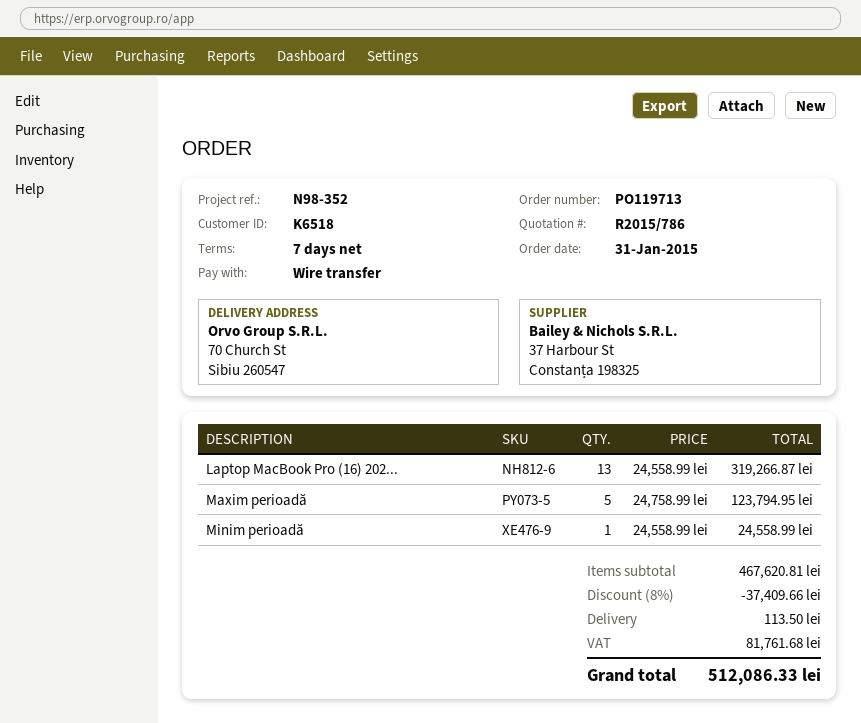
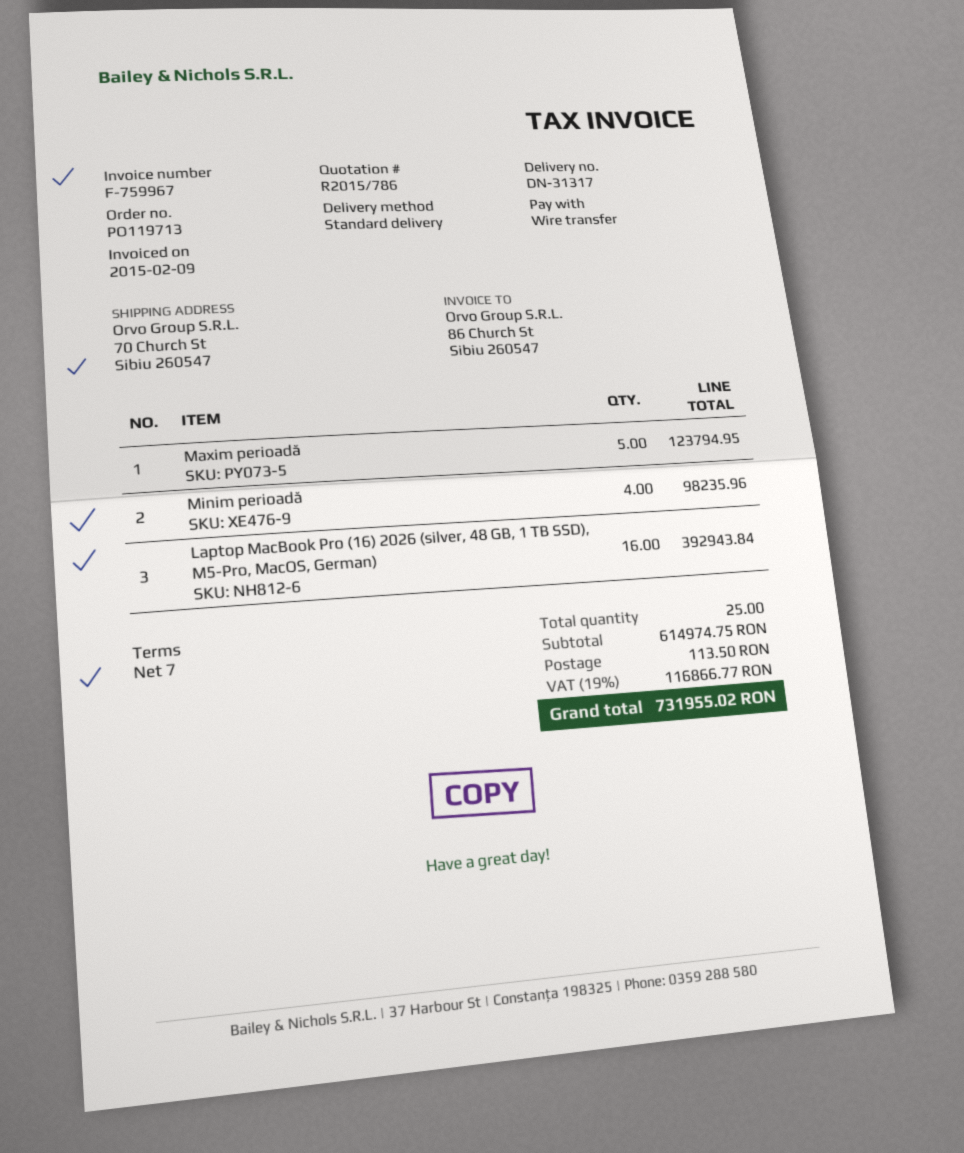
Laptop MacBook Pro (16) 202...: 13 for 319266.87 -> 16 for 392943.84
Minim perioadă: 1 for 24558.99 -> 4 for 98235.96
subtotal: 467620.81 -> 614974.75
discount: 8% = 37409.66 -> none
tax: 81761.68 -> 116866.77
total: 512086.33 -> 731955.02

